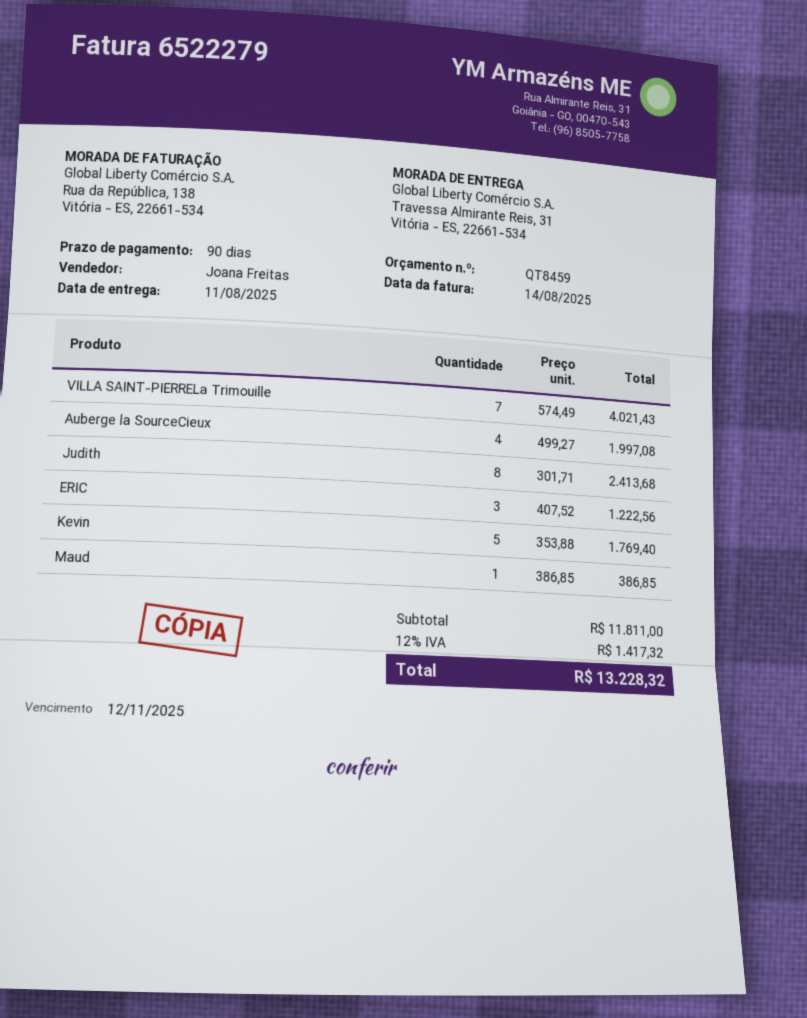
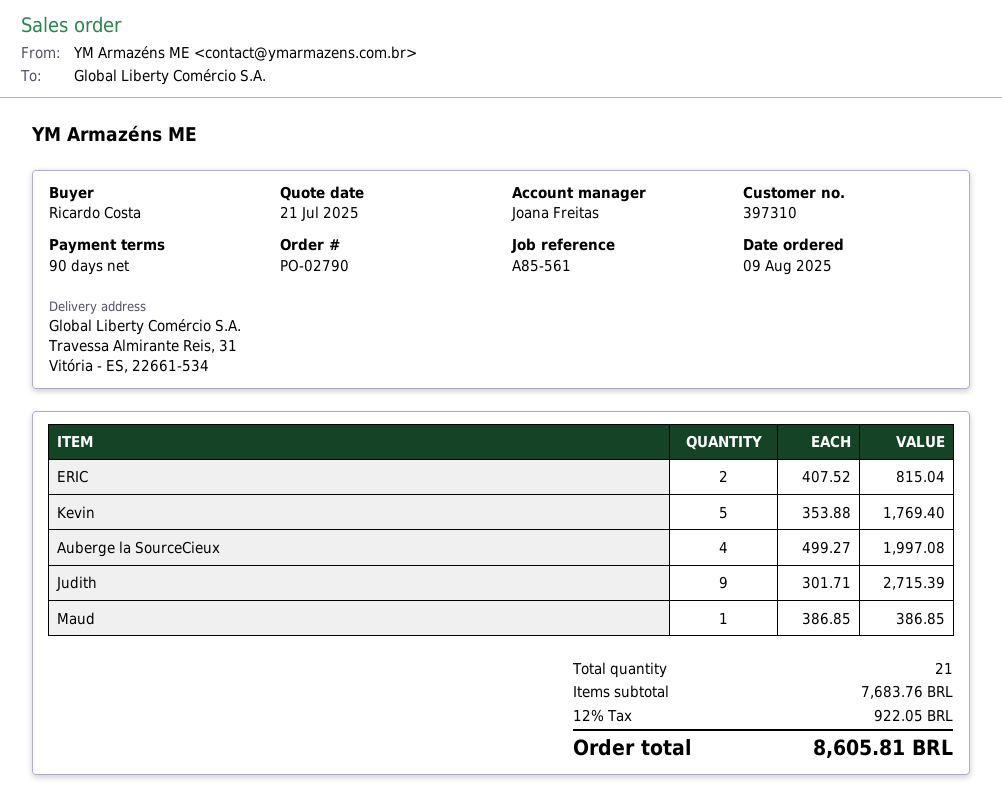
VILLA SAINT-PIERRELa Trimouille: 7 x 574.49 = 4021.43 -> none
Judith: 8 x 301.71 = 2413.68 -> 9 x 301.71 = 2715.39
ERIC: 3 x 407.52 = 1222.56 -> 2 x 407.52 = 815.04
subtotal: 11811.00 -> 7683.76
tax: 12% = 1417.32 -> 12% = 922.05
total: 13228.32 -> 8605.81

